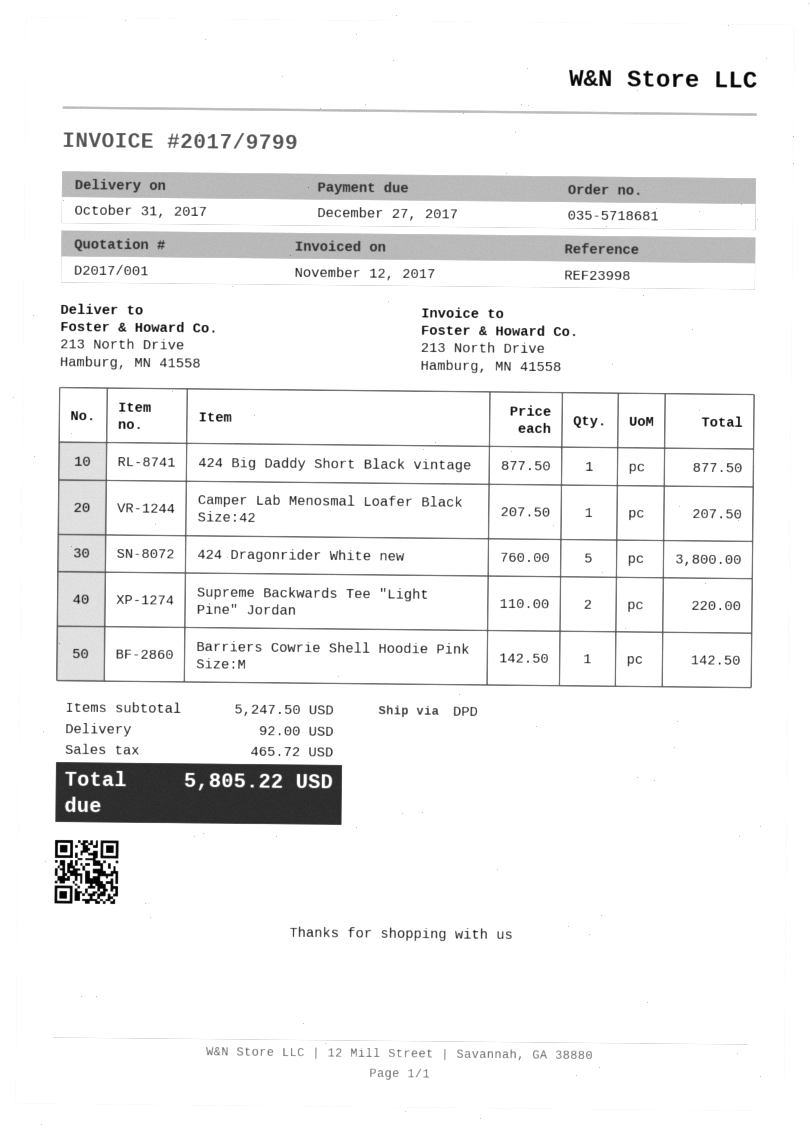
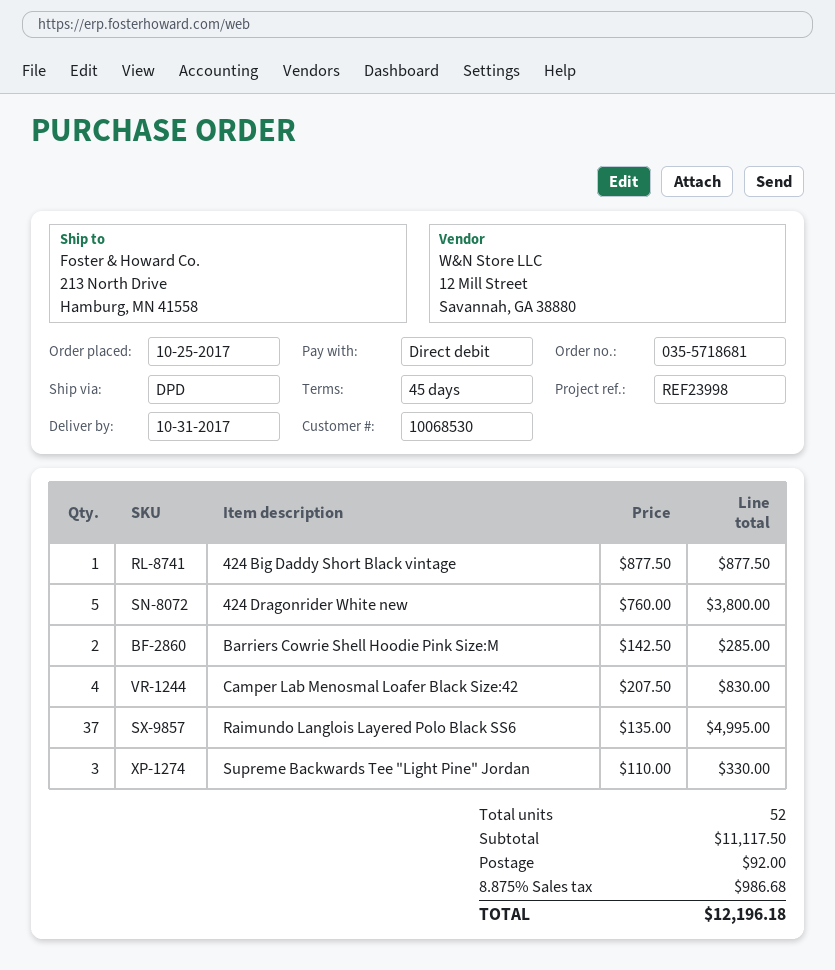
Camper Lab Menosmal Loafer Black Size:42: 1 x 207.50 = 207.50 -> 4 x 207.50 = 830.00
Supreme Backwards Tee "Light Pine" Jordan: 2 x 110.00 = 220.00 -> 3 x 110.00 = 330.00
Barriers Cowrie Shell Hoodie Pink Size:M: 1 x 142.50 = 142.50 -> 2 x 142.50 = 285.00
Raimundo Langlois Layered Polo Black SS6: none -> 37 x 135.00 = 4995.00
subtotal: 5247.50 -> 11117.50
tax: 465.72 -> 986.68
total: 5805.22 -> 12196.18

